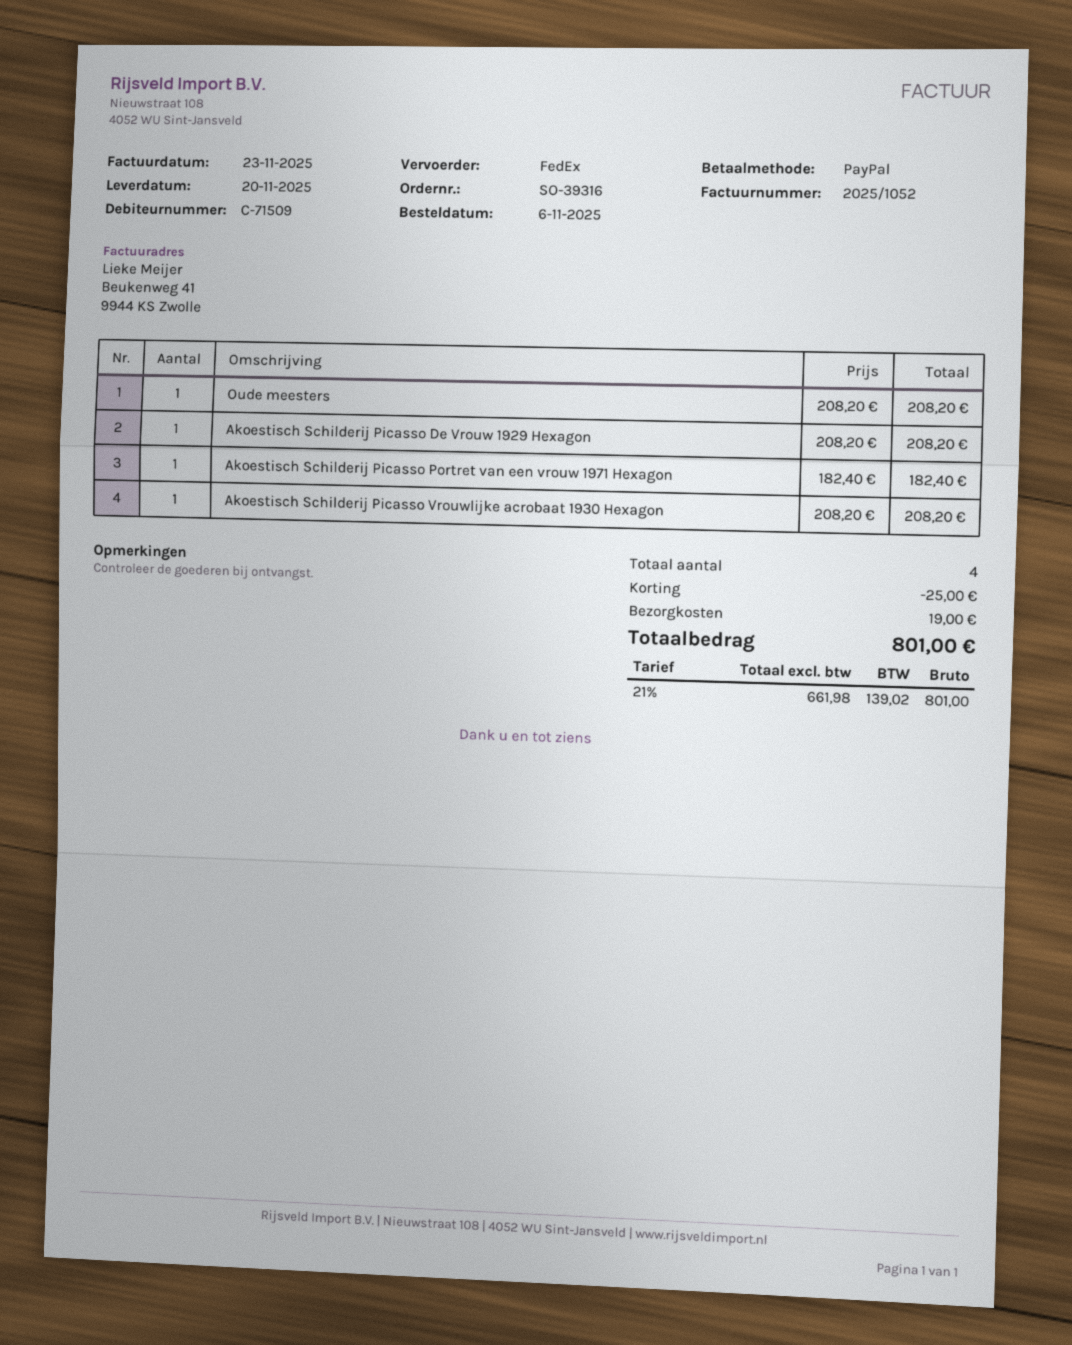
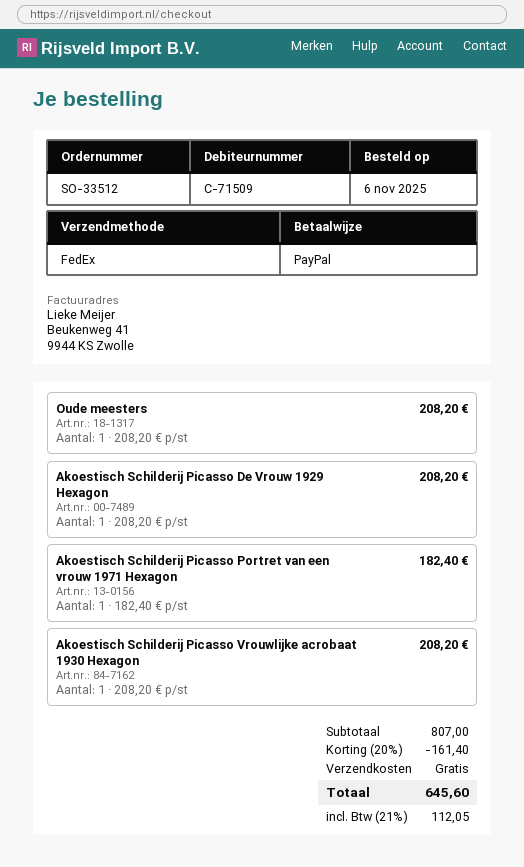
order number: SO-39316 -> SO-33512
discount: 25.00 -> 161.40
shipping: 19.00 -> 0.00
tax: 21% = 139.02 -> 21% = 112.05
total: 801.00 -> 645.60

